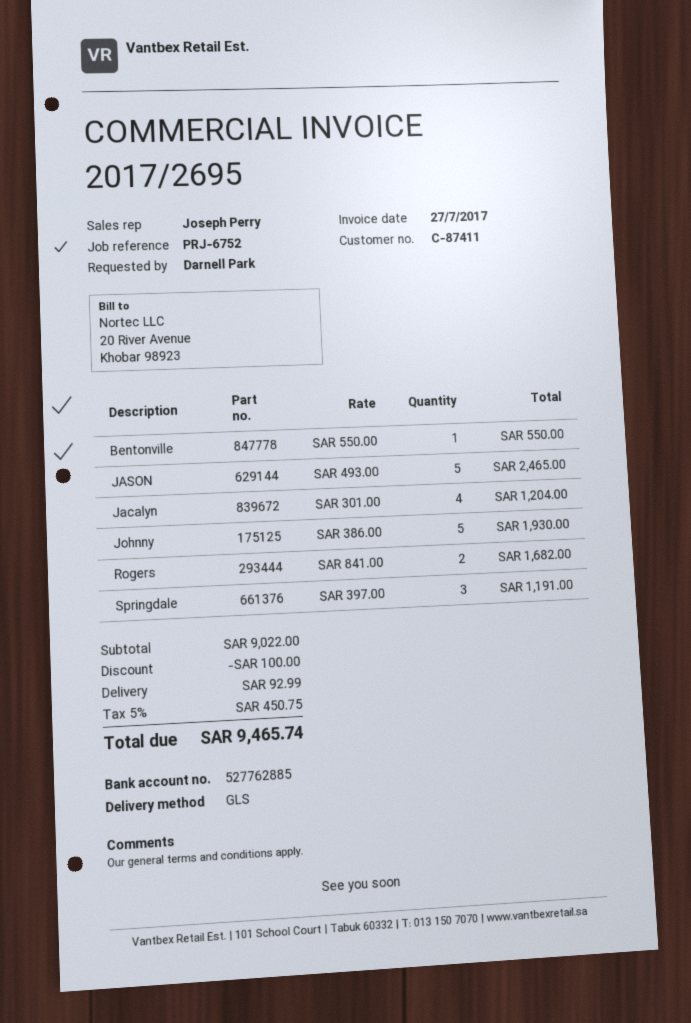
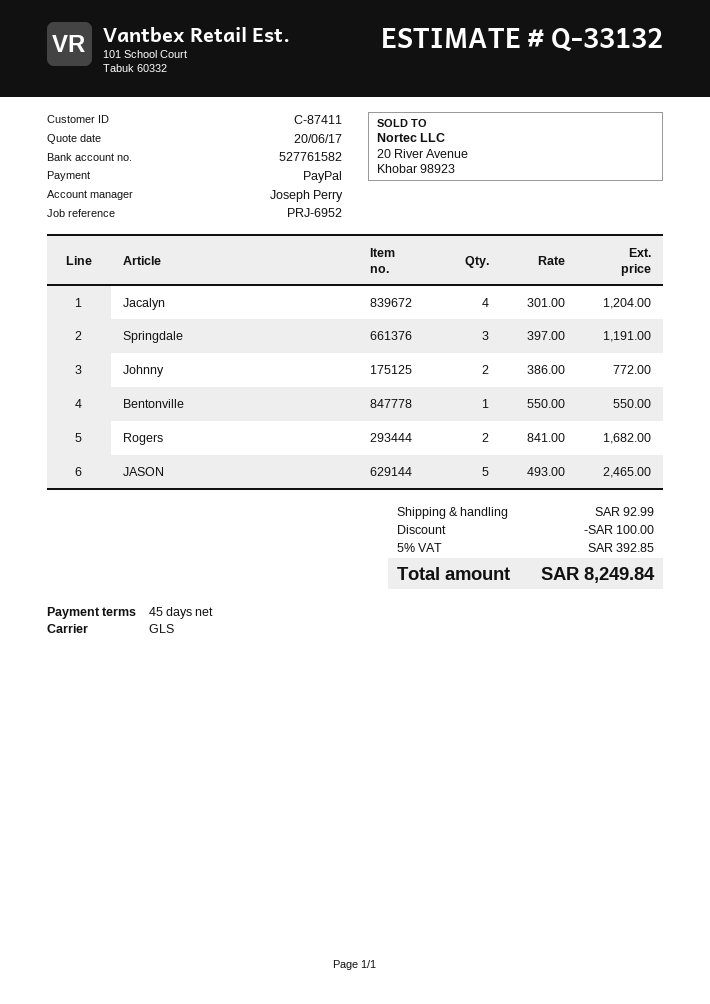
reference: PRJ-6752 -> PRJ-6952
bank account: 527762885 -> 527761582
Johnny: 5 x 386.00 = 1930.00 -> 2 x 386.00 = 772.00
tax: 5% = 450.75 -> 5% = 392.85
total: 9465.74 -> 8249.84

